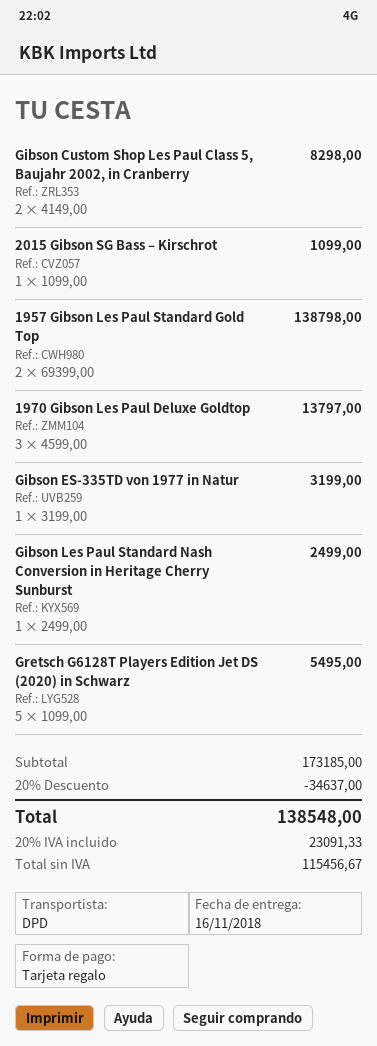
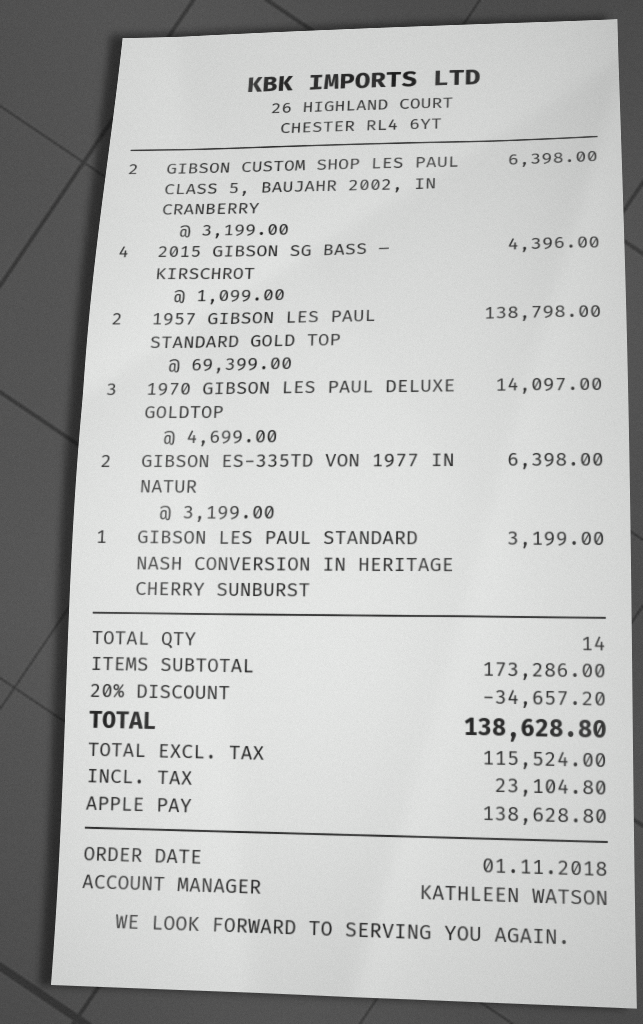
payment method: gift card -> Apple Pay
Gibson Custom Shop Les Paul Class 5, Baujahr 2002, in Cranberry: 2 x 4149.00 = 8298.00 -> 2 x 3199.00 = 6398.00
2015 Gibson SG Bass – Kirschrot: 1 x 1099.00 = 1099.00 -> 4 x 1099.00 = 4396.00
1970 Gibson Les Paul Deluxe Goldtop: 3 x 4599.00 = 13797.00 -> 3 x 4699.00 = 14097.00
Gibson ES-335TD von 1977 in Natur: 1 x 3199.00 = 3199.00 -> 2 x 3199.00 = 6398.00
Gibson Les Paul Standard Nash Conversion in Heritage Cherry Sunburst: 1 x 2499.00 = 2499.00 -> 1 x 3199.00 = 3199.00
Gretsch G6128T Players Edition Jet DS (2020) in Schwarz: 5 x 1099.00 = 5495.00 -> none
subtotal: 173185.00 -> 173286.00
discount: 20% = 34637.00 -> 20% = 34657.20
net: 115456.67 -> 115524.00
tax: 23091.33 -> 23104.80
total: 138548.00 -> 138628.80

